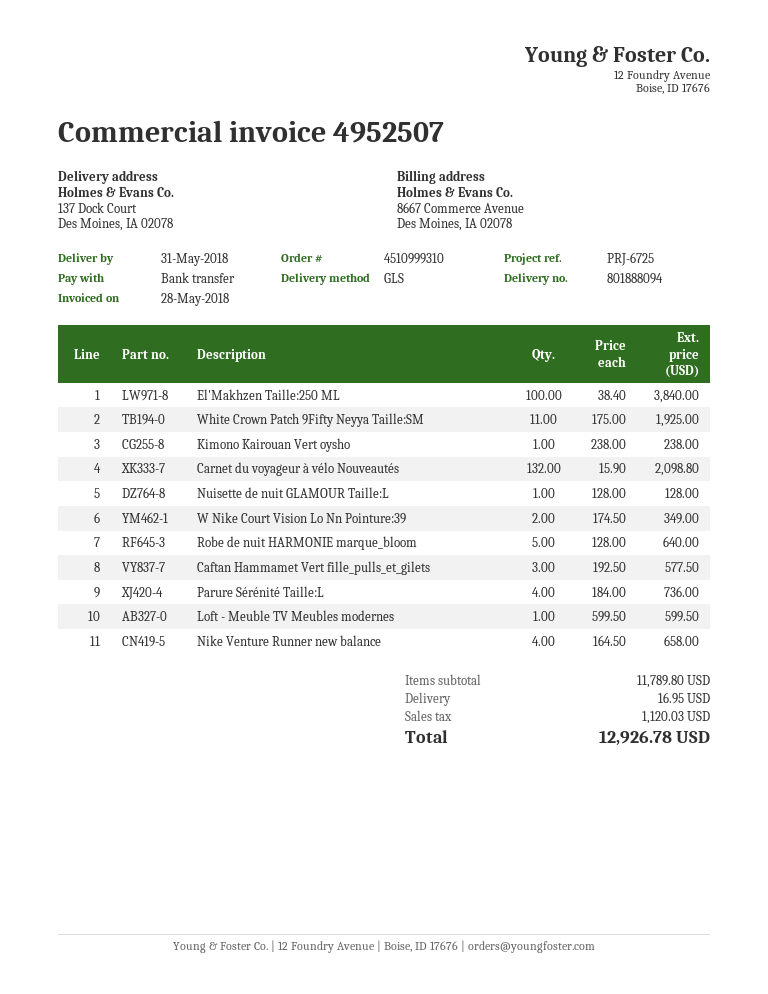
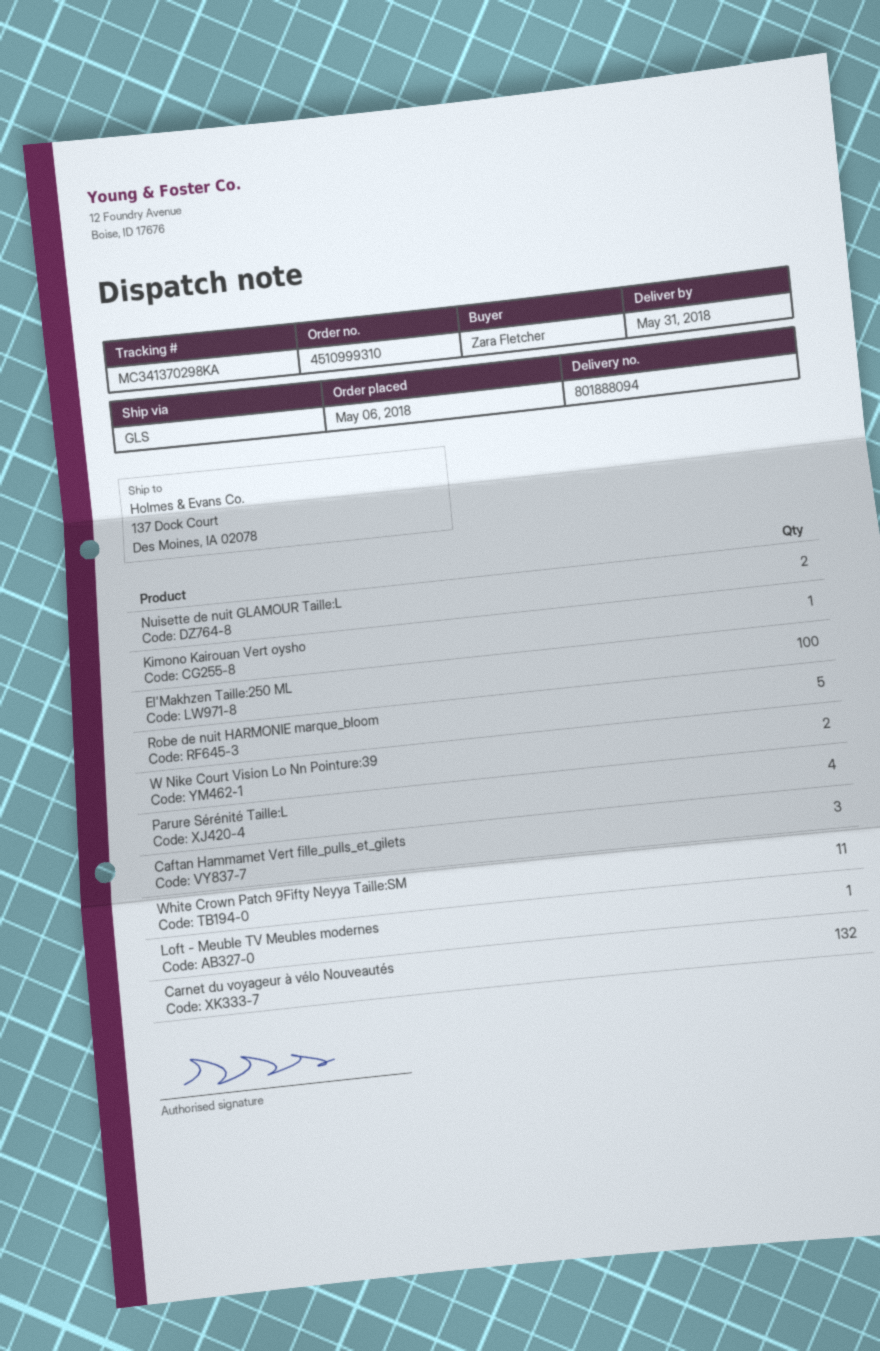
Nuisette de nuit GLAMOUR Taille:L: 1 -> 2
Nike Venture Runner new balance: 4 -> none

